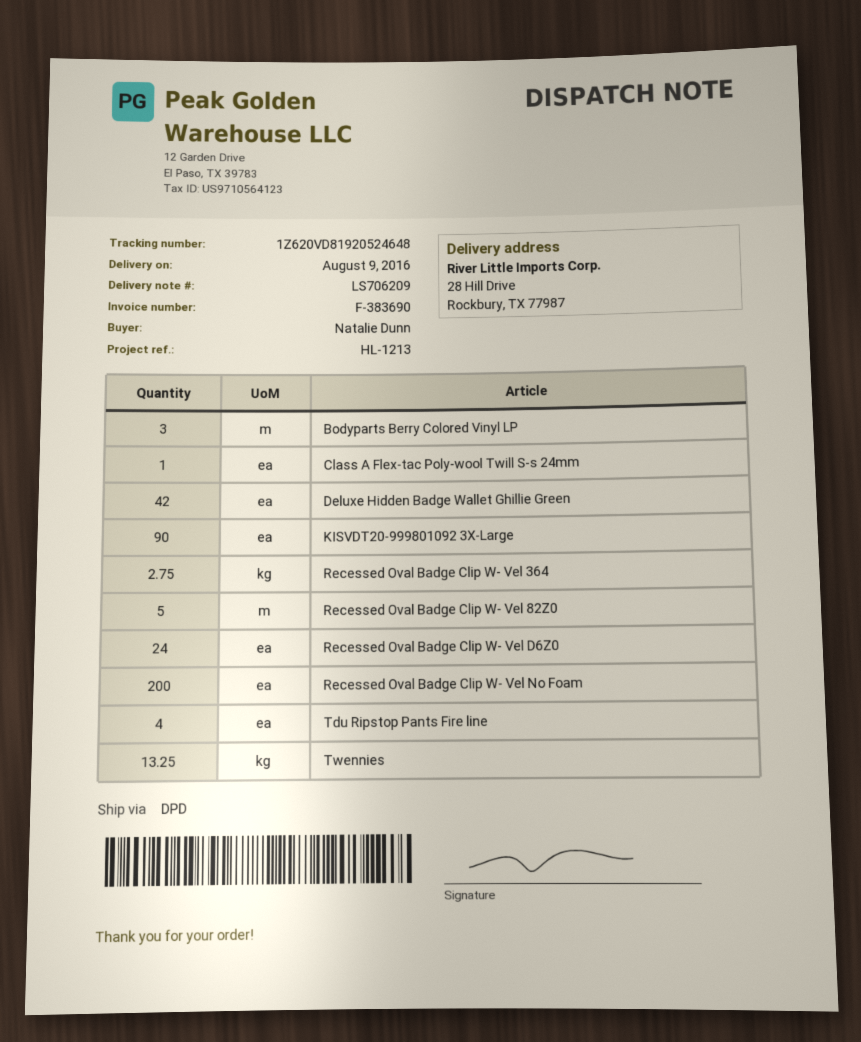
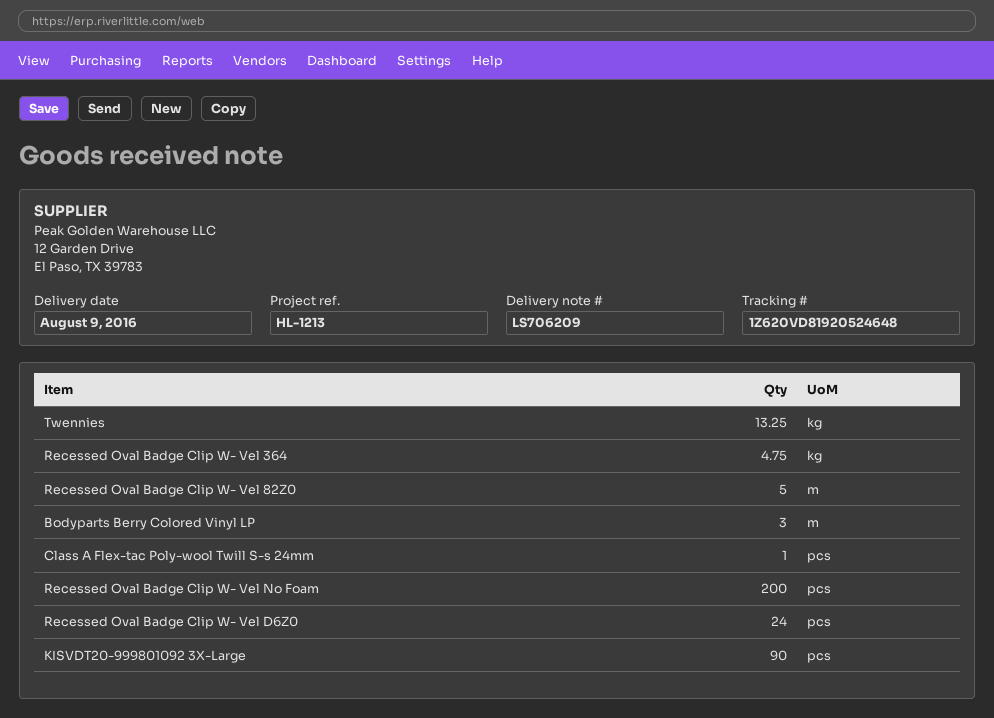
Deluxe Hidden Badge Wallet Ghillie Green: 42 -> none
Recessed Oval Badge Clip W- Vel 364: 2.75 -> 4.75
Tdu Ripstop Pants Fire line: 4 -> none

